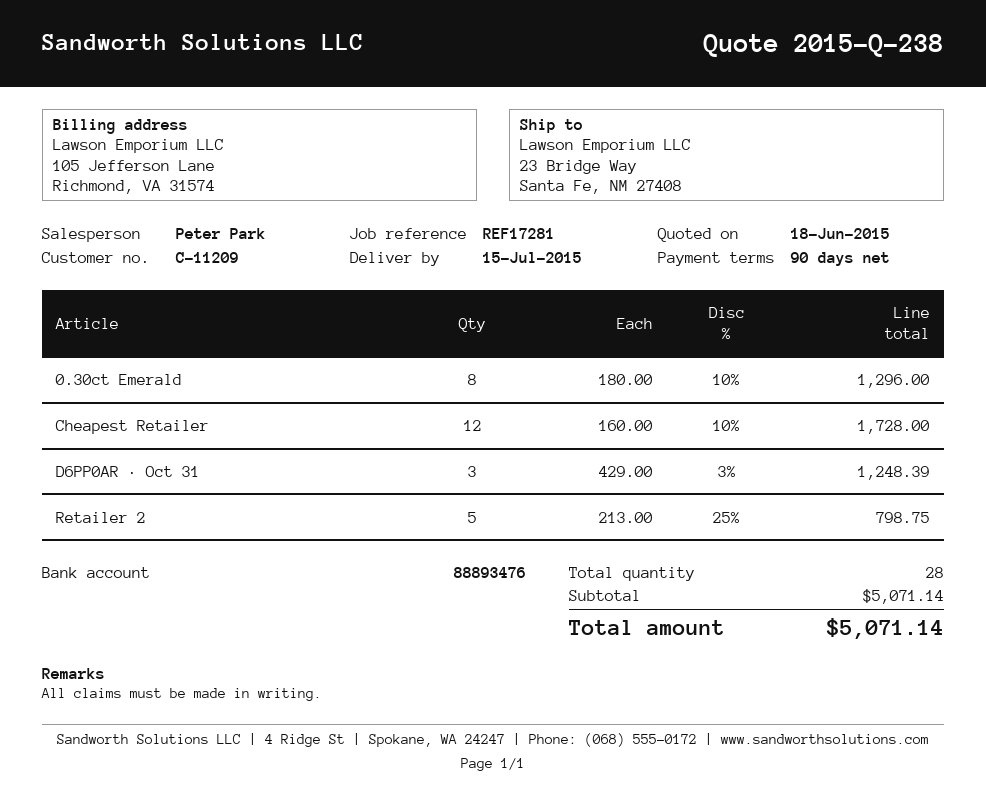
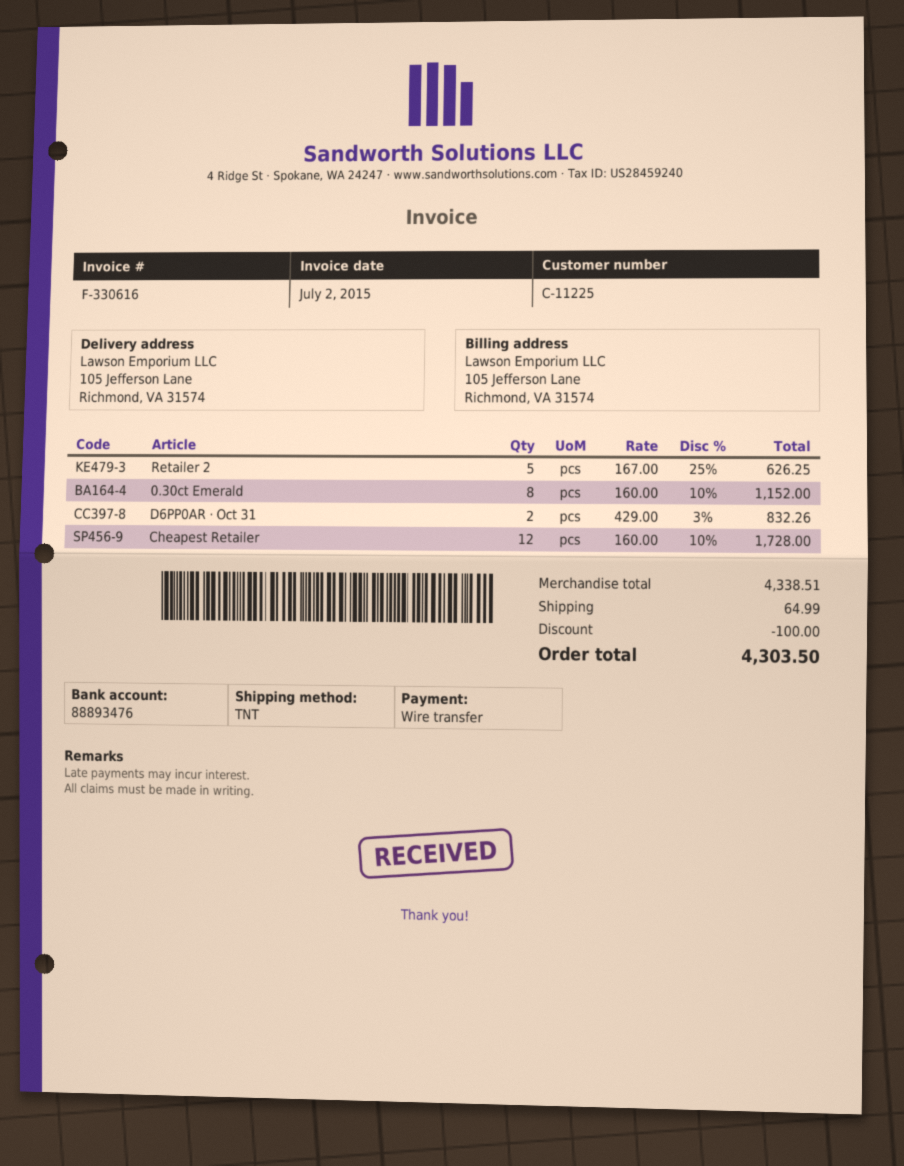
customer number: C-11209 -> C-11225
ship to: 23 Bridge Way, Santa Fe, NM 27408 -> 105 Jefferson Lane, Richmond, VA 31574
0.30ct Emerald: 8 x 180.00 - 10% = 1296.00 -> 8 x 160.00 - 10% = 1152.00
D6PP0AR · Oct 31: 3 x 429.00 - 3% = 1248.39 -> 2 x 429.00 - 3% = 832.26
Retailer 2: 5 x 213.00 - 25% = 798.75 -> 5 x 167.00 - 25% = 626.25
subtotal: 5071.14 -> 4338.51
discount: none -> 100.00
shipping: none -> 64.99
total: 5071.14 -> 4303.50

